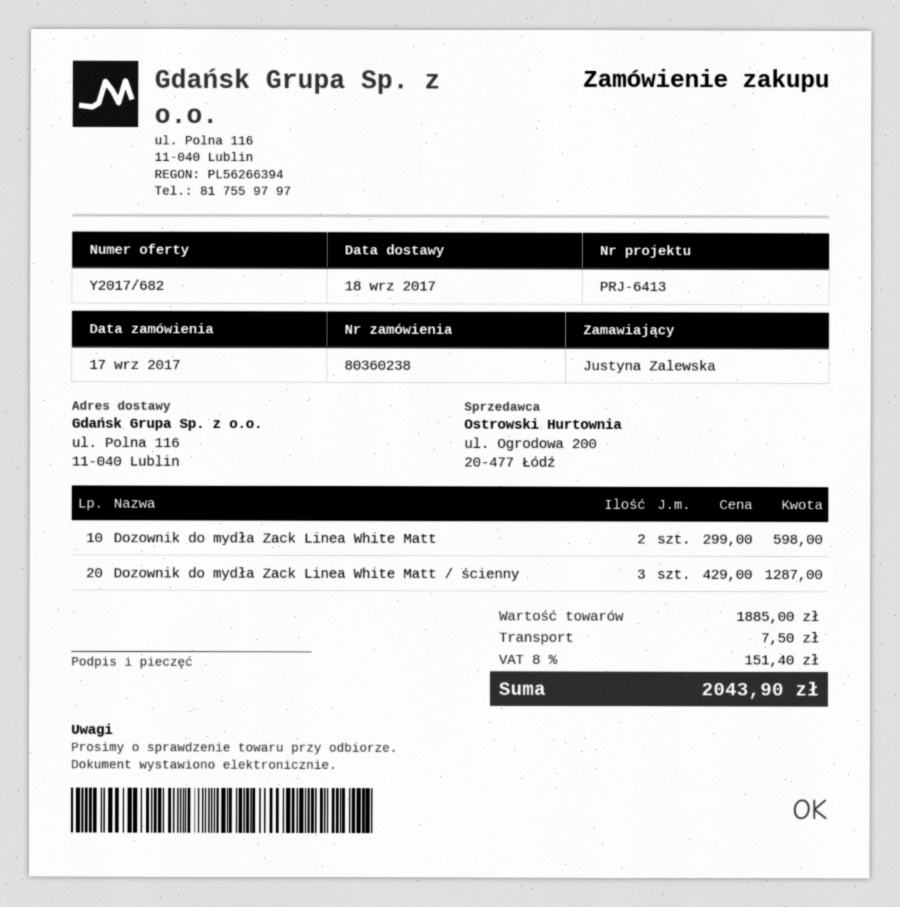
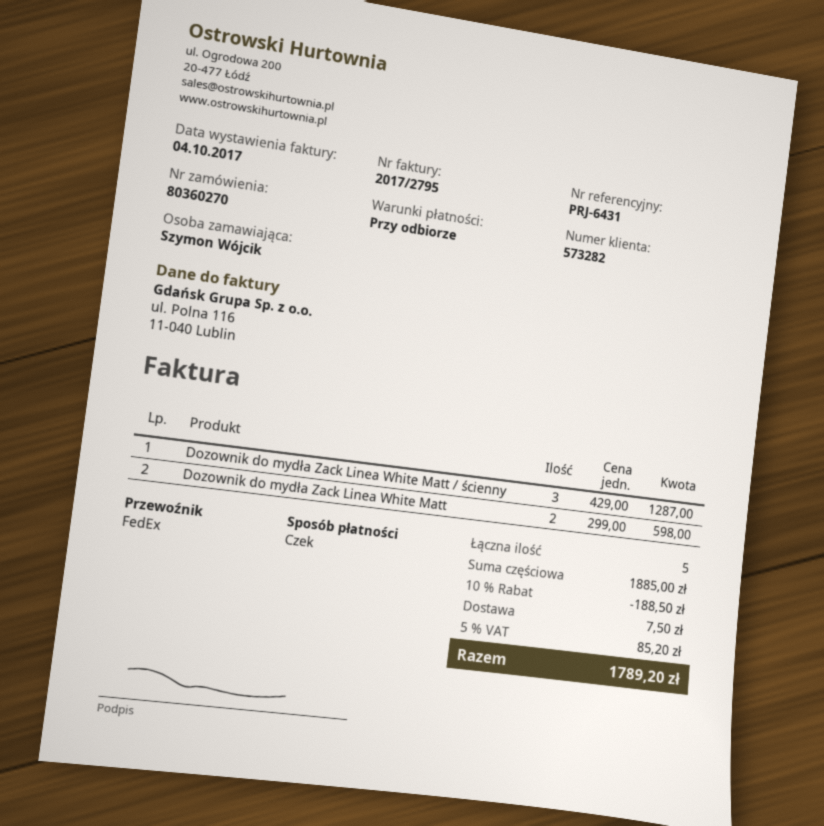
order number: 80360238 -> 80360270
reference: PRJ-6413 -> PRJ-6431
ordered by: Justyna Zalewska -> Szymon Wójcik
discount: none -> 10% = 188.50
tax: 8% = 151.40 -> 5% = 85.20
total: 2043.90 -> 1789.20

